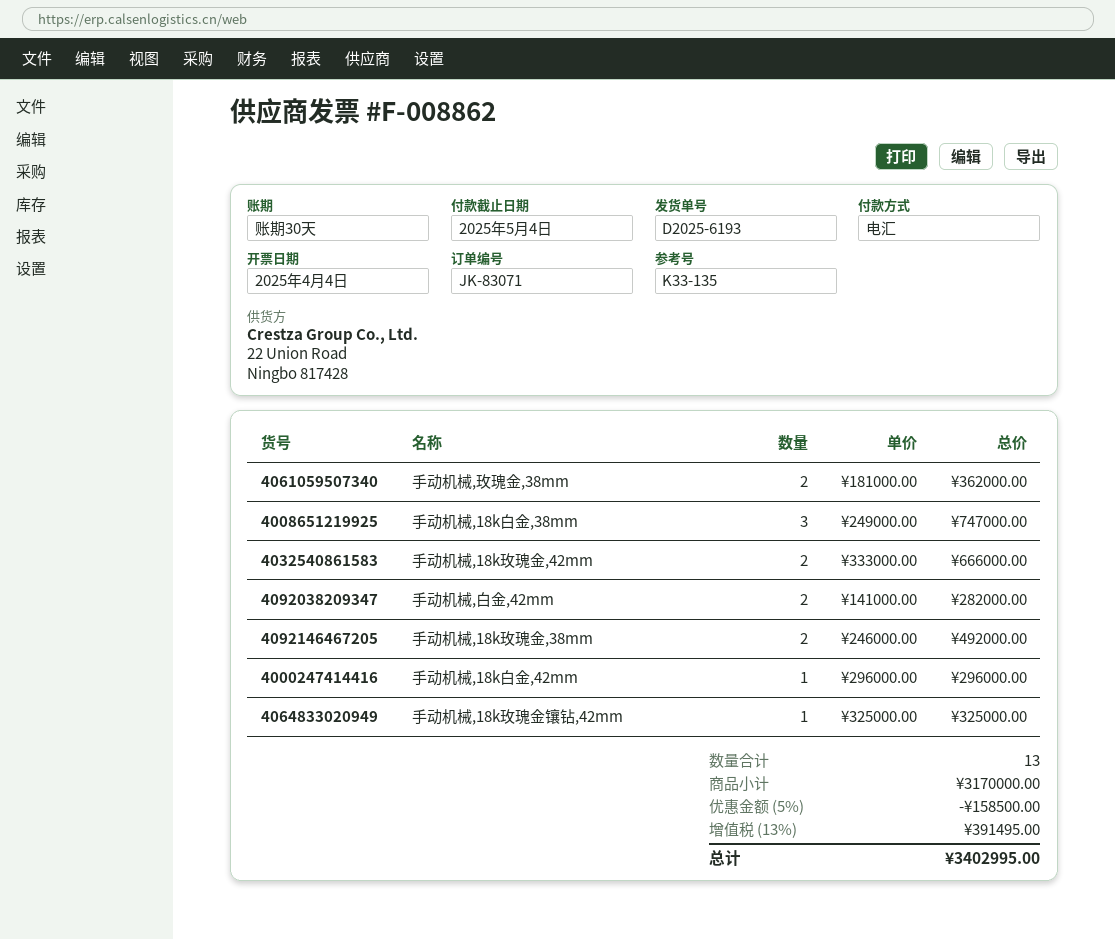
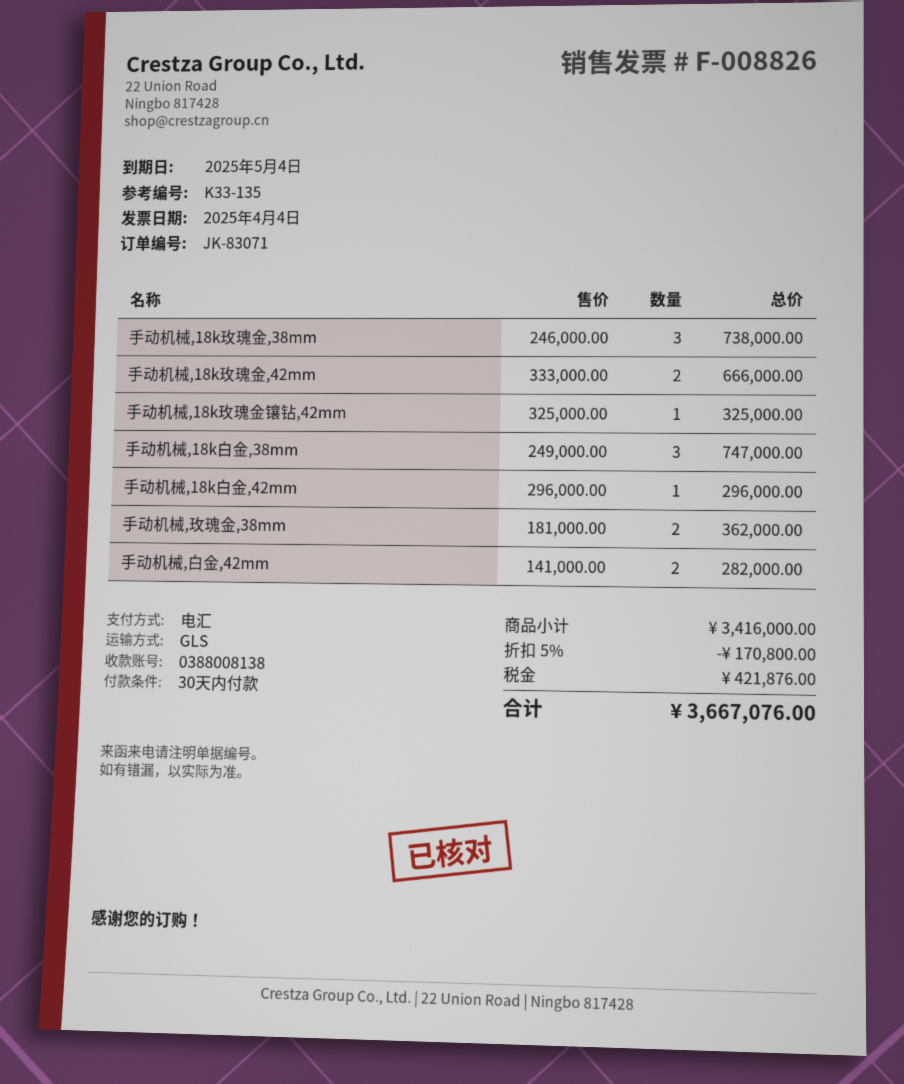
invoice number: F-008862 -> F-008826
手动机械,18k玫瑰金,38mm: 2 x 246000.00 = 492000.00 -> 3 x 246000.00 = 738000.00
subtotal: 3170000.00 -> 3416000.00
discount: 5% = 158500.00 -> 5% = 170800.00
tax: 391495.00 -> 421876.00
total: 3402995.00 -> 3667076.00

